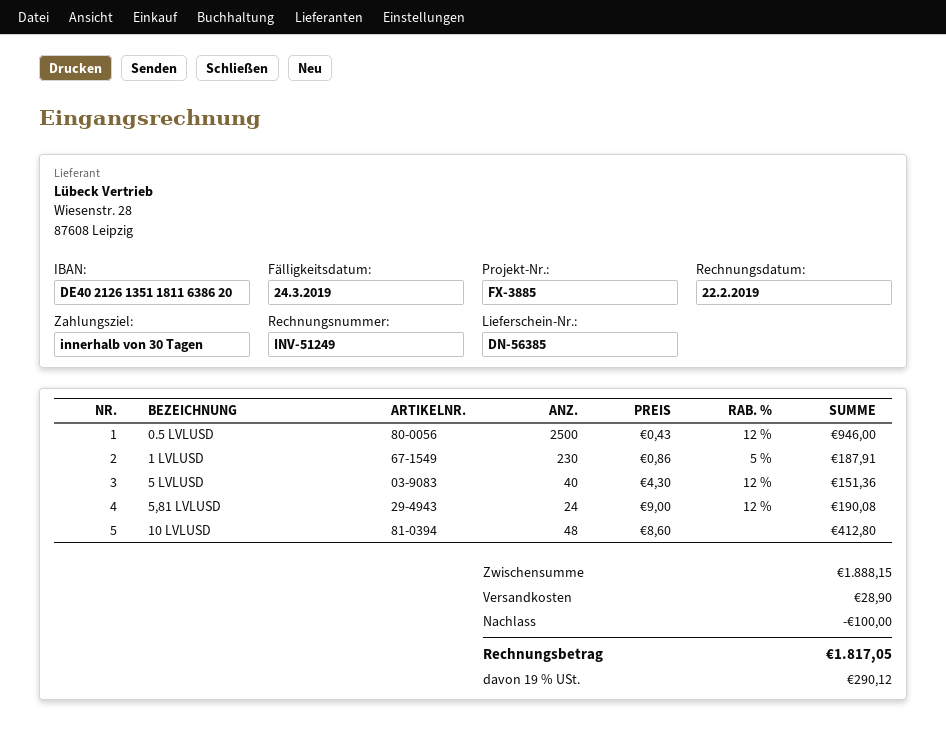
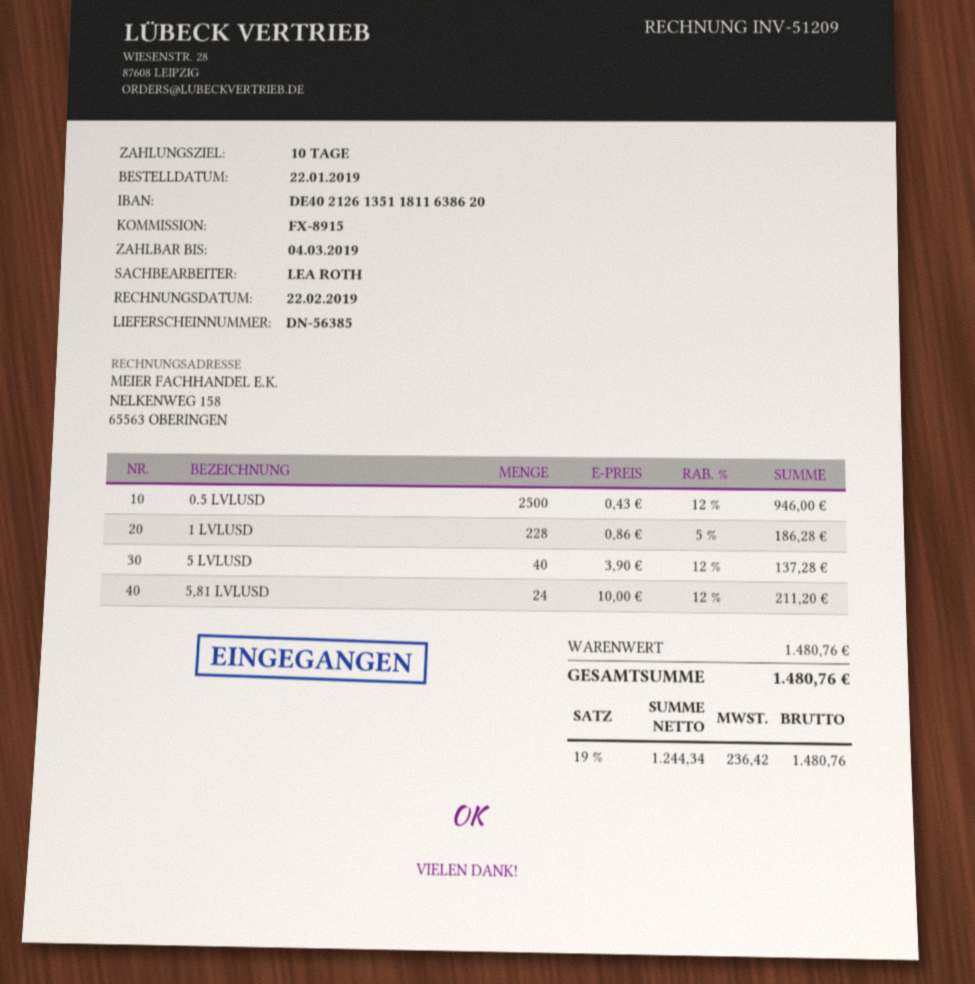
invoice number: INV-51249 -> INV-51209
payment terms: 30 days -> 10 days
due date: 2019-03-24 -> 2019-03-04
reference: FX-3885 -> FX-8915
1 LVLUSD: 230 x 0.86 - 5% = 187.91 -> 228 x 0.86 - 5% = 186.28
5 LVLUSD: 40 x 4.30 - 12% = 151.36 -> 40 x 3.90 - 12% = 137.28
5,81 LVLUSD: 24 x 9.00 - 12% = 190.08 -> 24 x 10.00 - 12% = 211.20
10 LVLUSD: 48 x 8.60 = 412.80 -> none
subtotal: 1888.15 -> 1480.76
discount: 100.00 -> none
shipping: 28.90 -> none
tax: 19% = 290.12 -> 19% = 236.42
total: 1817.05 -> 1480.76

